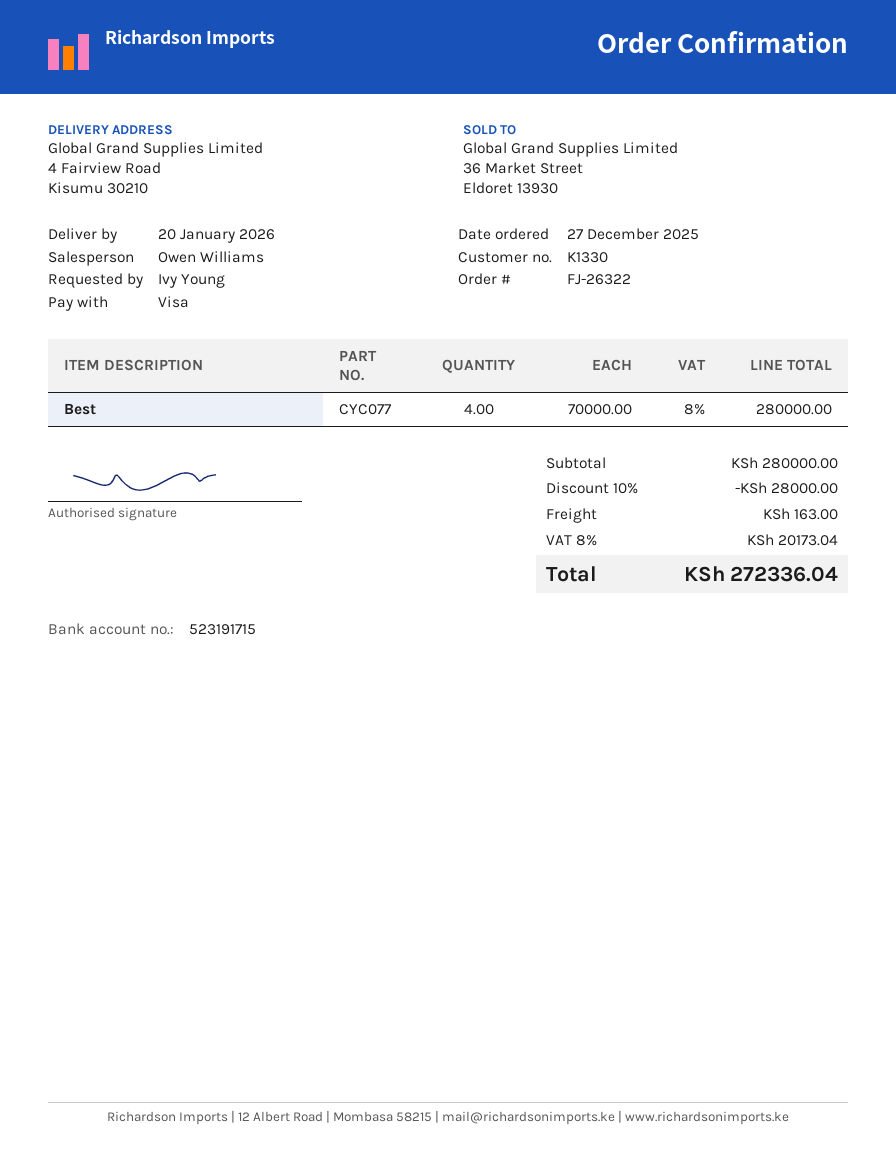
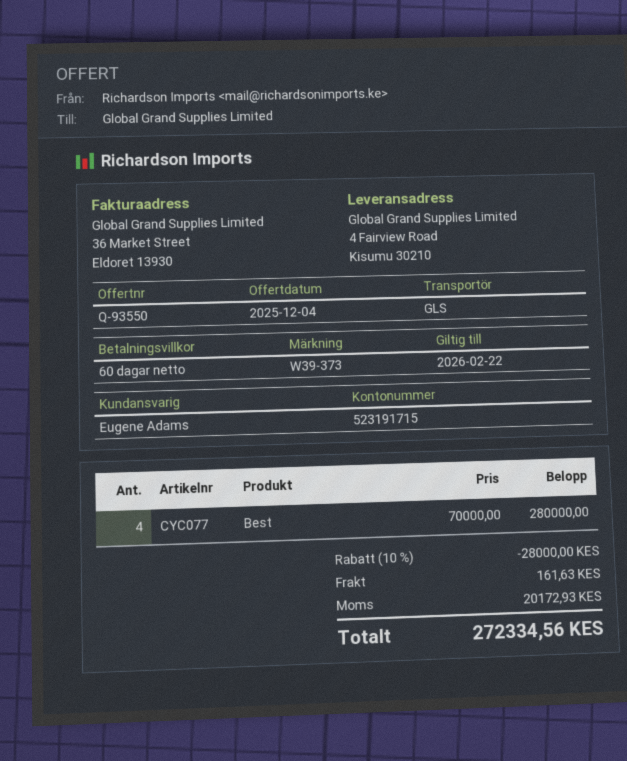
sales rep: Owen Williams -> Eugene Adams
shipping: 163.00 -> 161.63
tax: 20173.04 -> 20172.93
total: 272336.04 -> 272334.56

